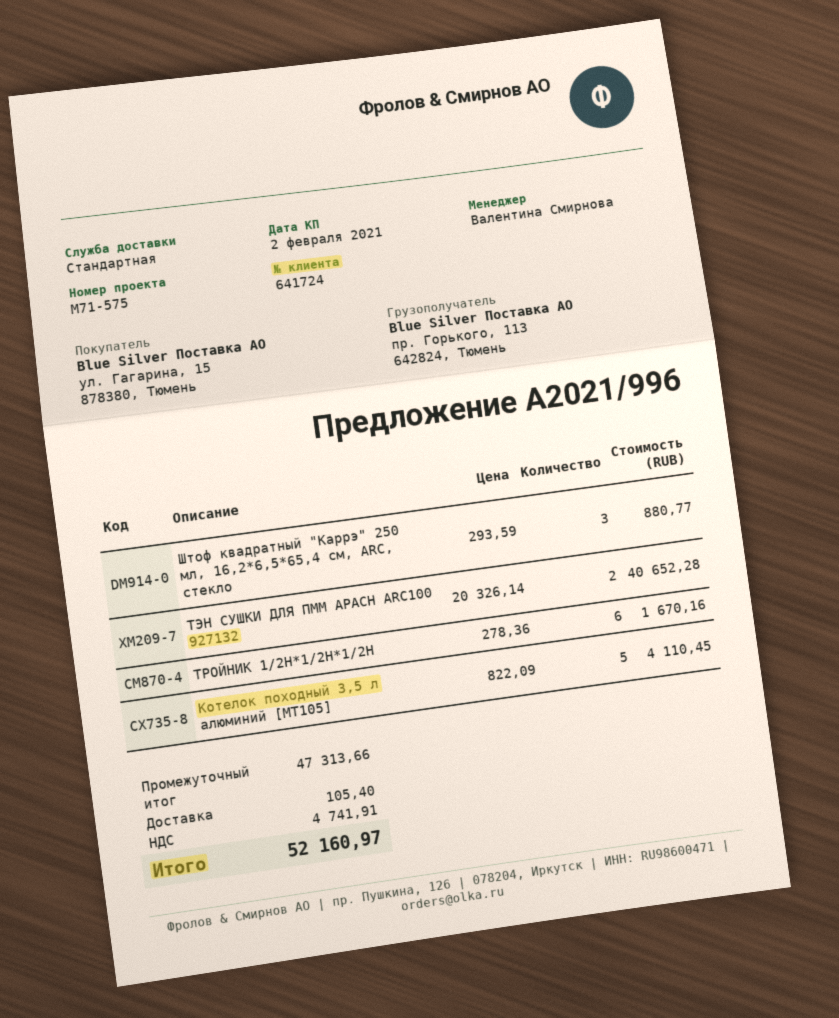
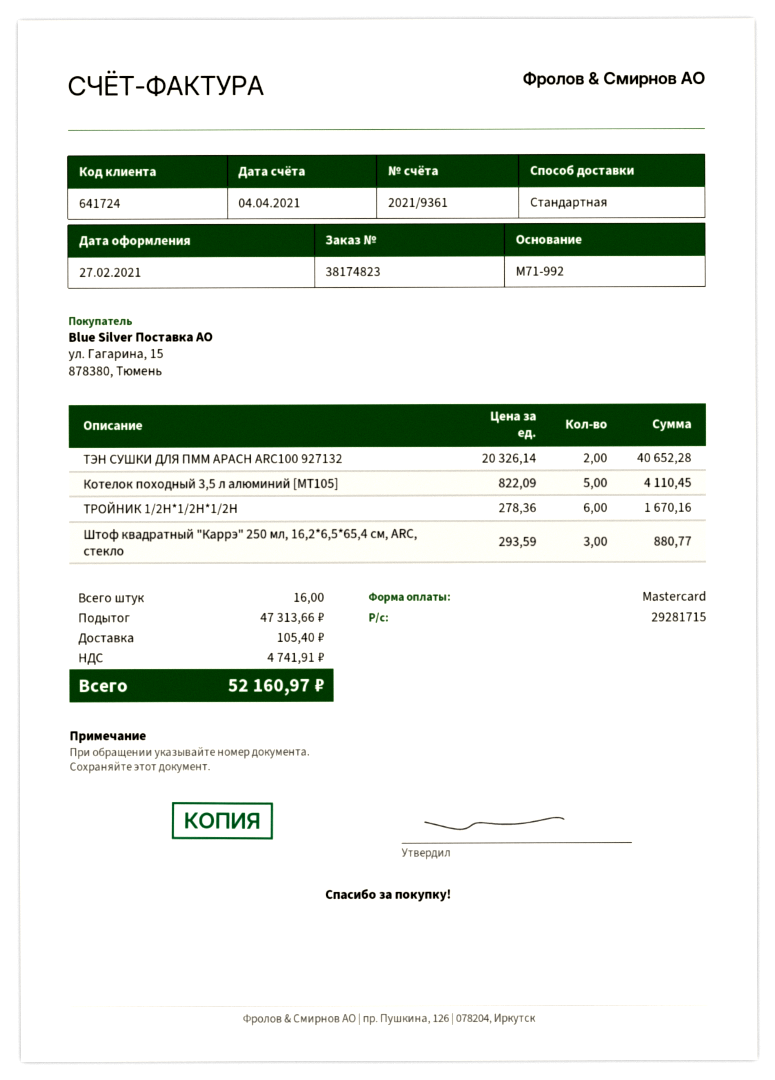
reference: M71-575 -> M71-992

